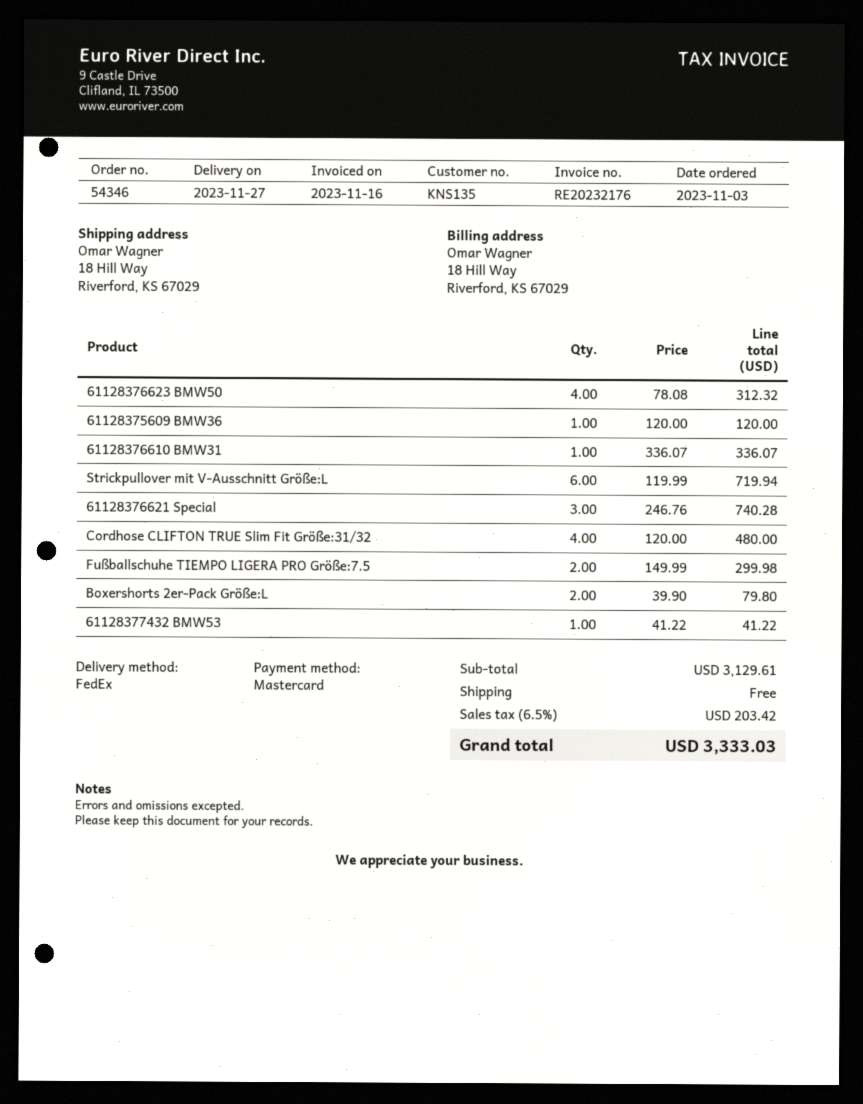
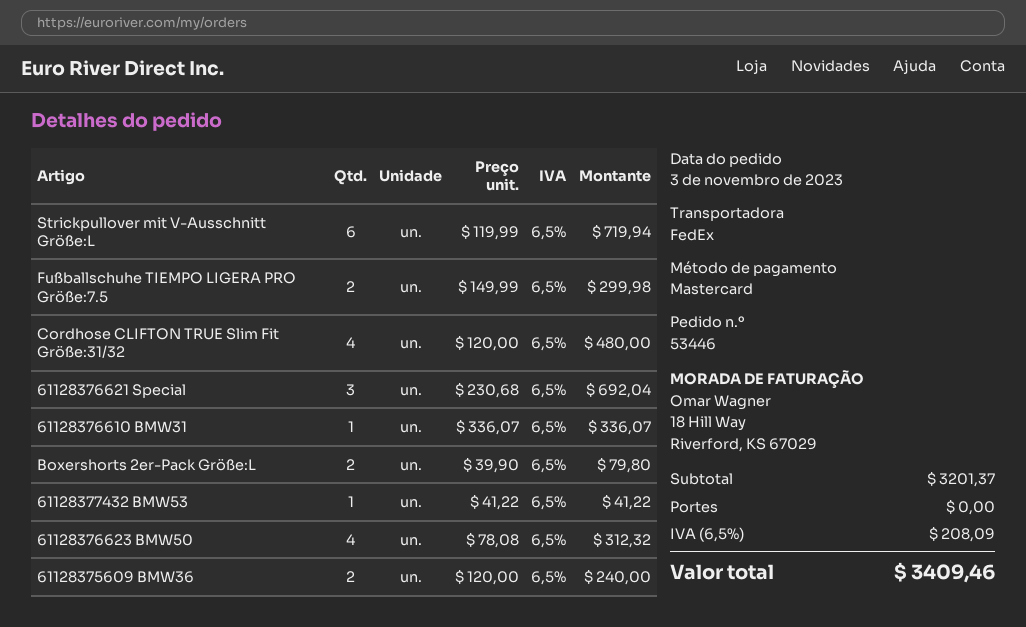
order number: 54346 -> 53446
61128375609 BMW36: 1 x 120.00 = 120.00 -> 2 x 120.00 = 240.00
61128376621 Special: 3 x 246.76 = 740.28 -> 3 x 230.68 = 692.04
subtotal: 3129.61 -> 3201.37
tax: 6.5% = 203.42 -> 6.5% = 208.09
total: 3333.03 -> 3409.46

